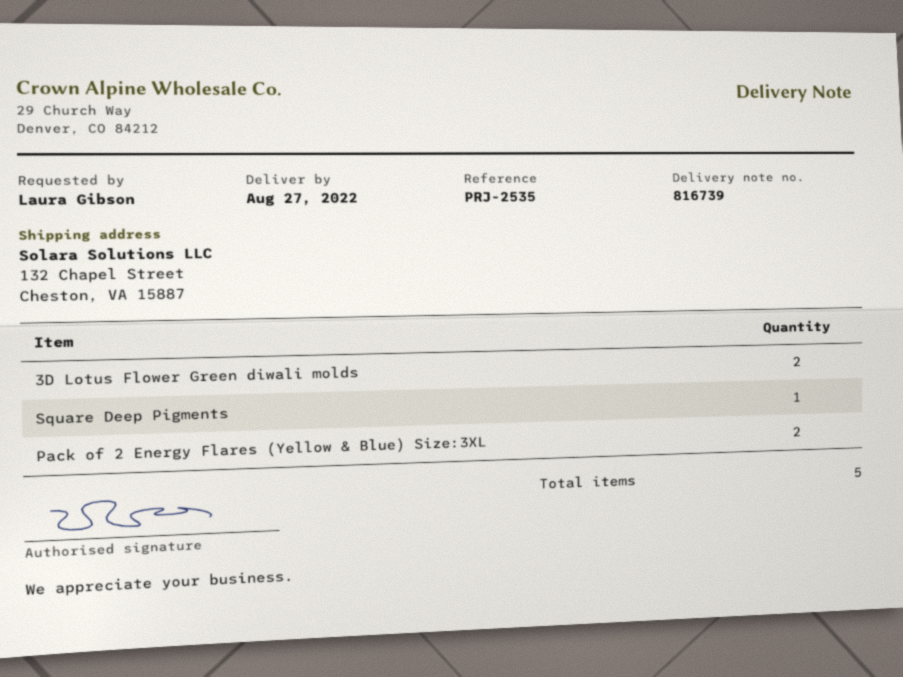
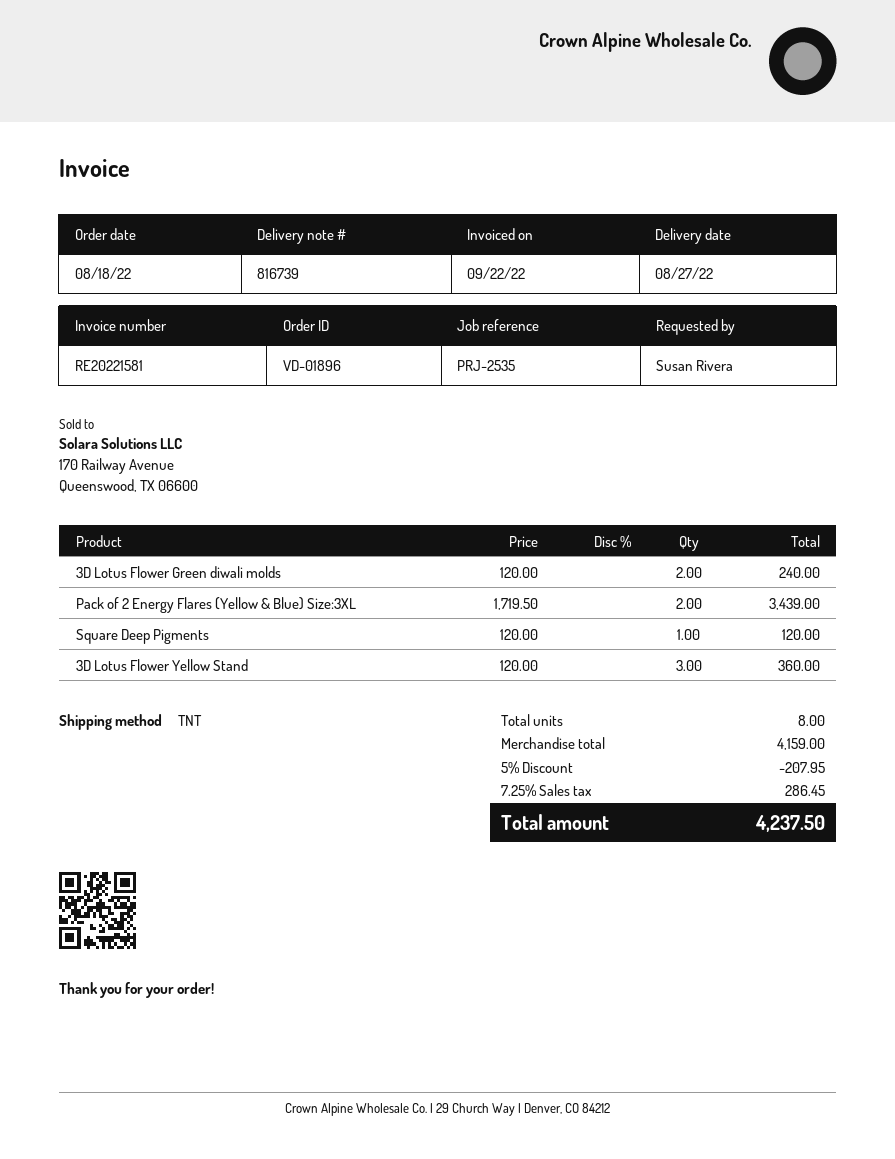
ordered by: Laura Gibson -> Susan Rivera
3D Lotus Flower Yellow Stand: none -> 3
total quantity: 5 -> 8

